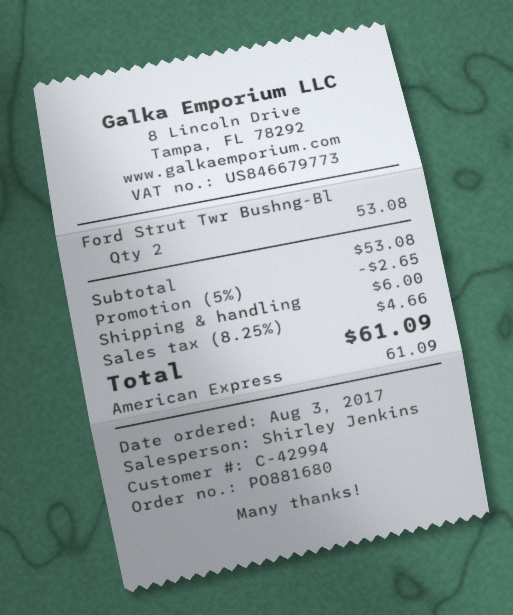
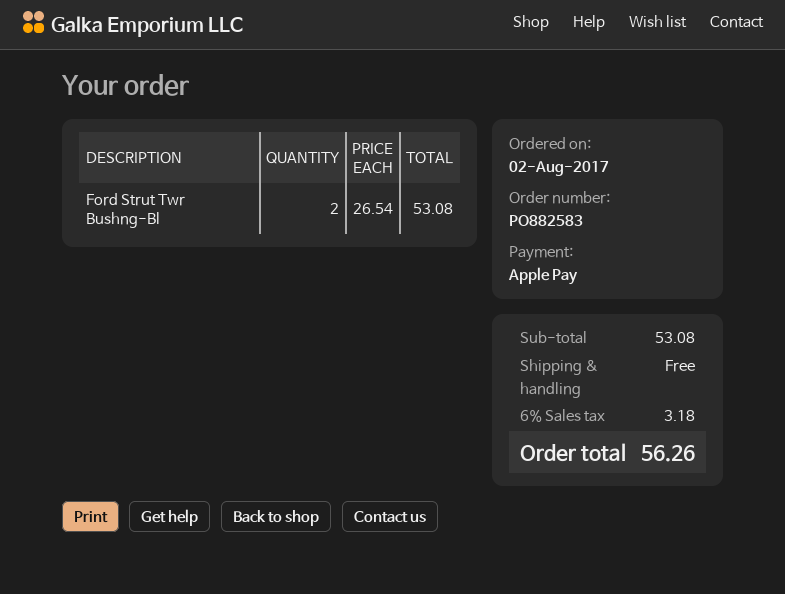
order number: PO881680 -> PO882583
order date: 2017-08-03 -> 2017-08-02
payment method: American Express -> Apple Pay
discount: 5% = 2.65 -> none
shipping: 6.00 -> 0.00
tax: 8.25% = 4.66 -> 6% = 3.18
total: 61.09 -> 56.26

